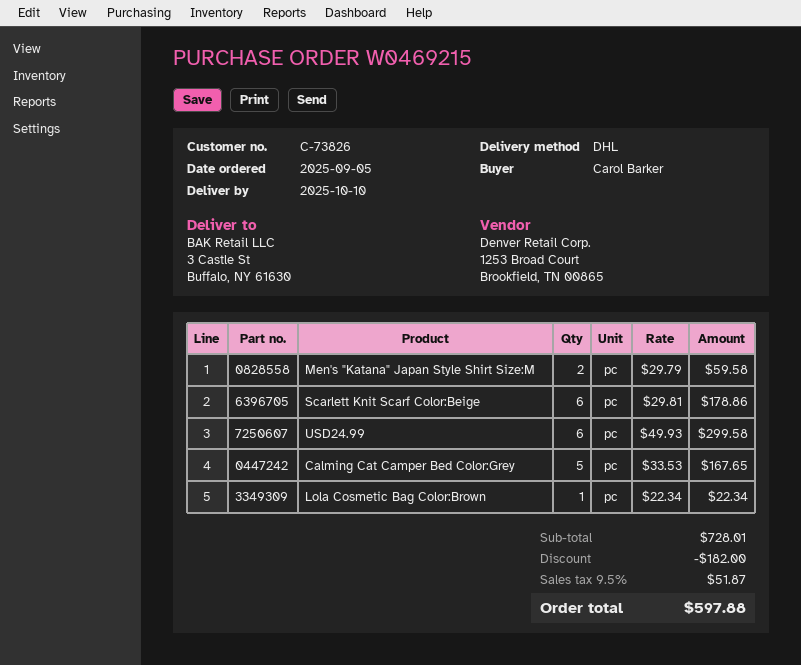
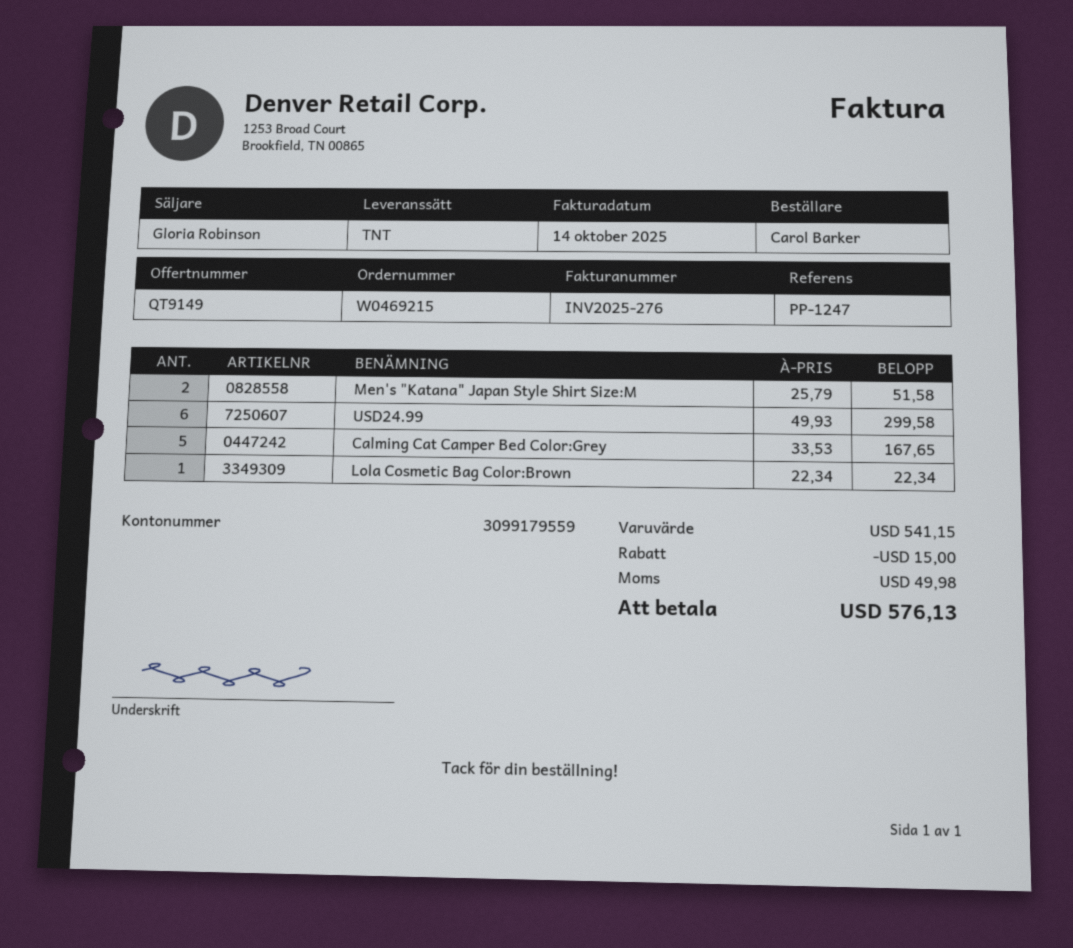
shipping method: DHL -> TNT
Men's "Katana" Japan Style Shirt Size:M: 2 x 29.79 = 59.58 -> 2 x 25.79 = 51.58
Scarlett Knit Scarf Color:Beige: 6 x 29.81 = 178.86 -> none
subtotal: 728.01 -> 541.15
discount: 182.00 -> 15.00
tax: 51.87 -> 49.98
total: 597.88 -> 576.13

